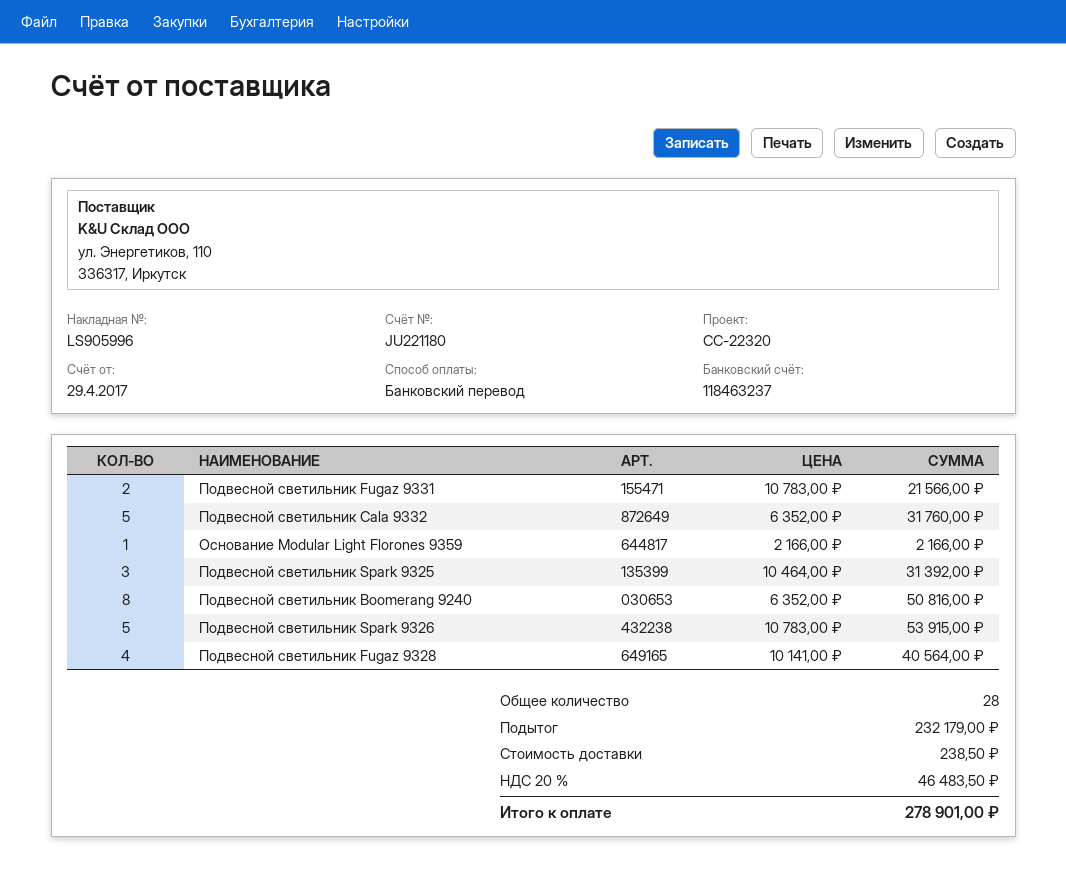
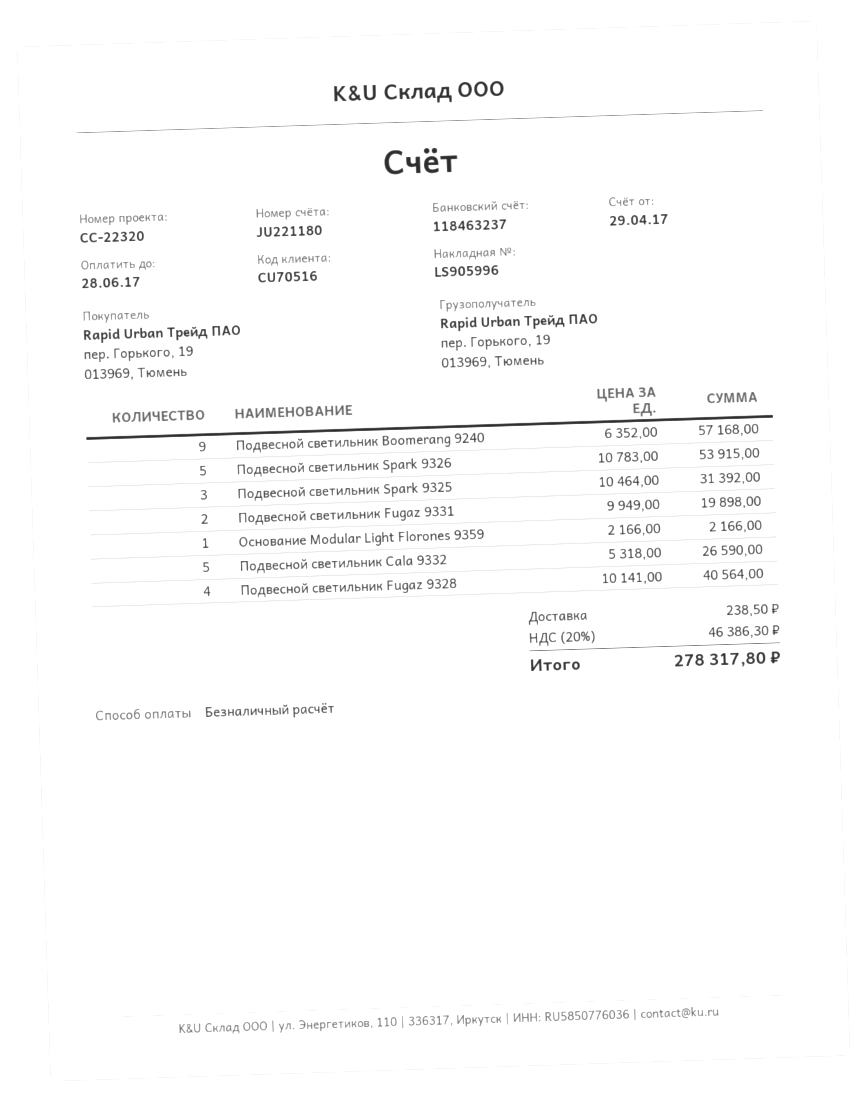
Подвесной светильник Fugaz 9331: 2 x 10783.00 = 21566.00 -> 2 x 9949.00 = 19898.00
Подвесной светильник Cala 9332: 5 x 6352.00 = 31760.00 -> 5 x 5318.00 = 26590.00
Подвесной светильник Boomerang 9240: 8 x 6352.00 = 50816.00 -> 9 x 6352.00 = 57168.00
tax: 20% = 46483.50 -> 20% = 46386.30
total: 278901.00 -> 278317.80

